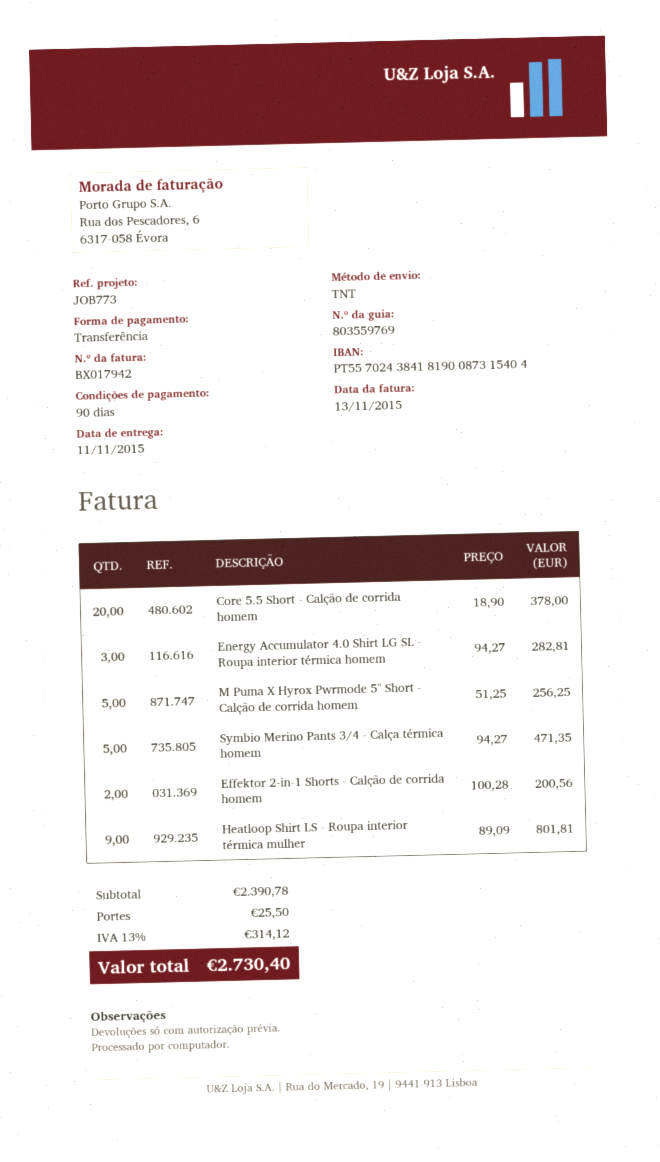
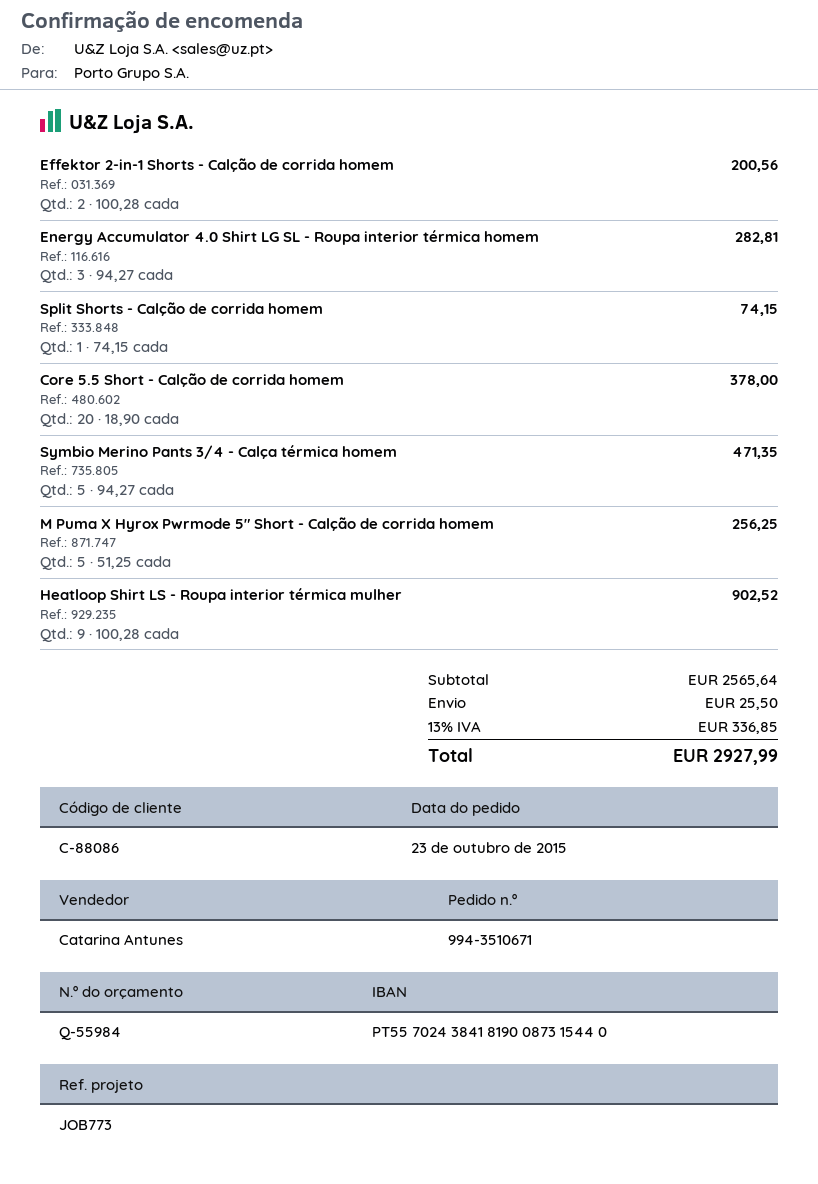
bank account: PT55702438418190087315404 -> PT55702438418190087315440
Heatloop Shirt LS - Roupa interior térmica mulher: 9 x 89.09 = 801.81 -> 9 x 100.28 = 902.52
Split Shorts - Calção de corrida homem: none -> 1 x 74.15 = 74.15
subtotal: 2390.78 -> 2565.64
tax: 13% = 314.12 -> 13% = 336.85
total: 2730.40 -> 2927.99

